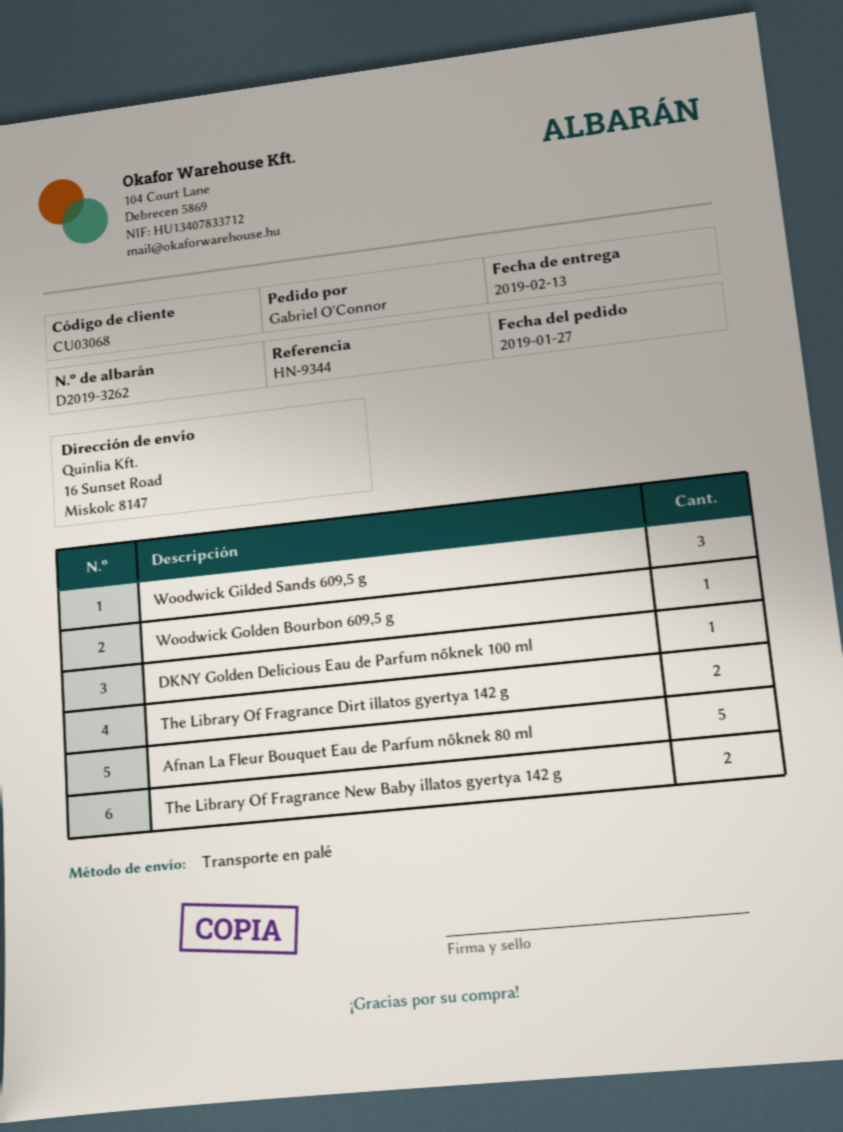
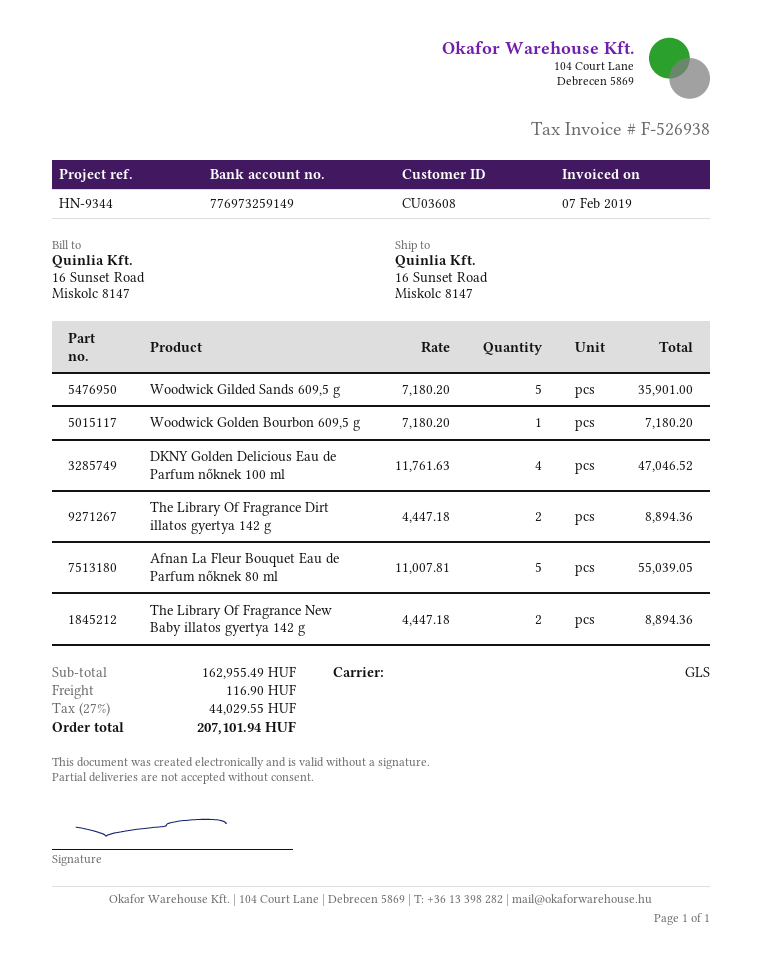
customer number: CU03068 -> CU03608
shipping method: pallet freight -> GLS
Woodwick Gilded Sands 609,5 g: 3 -> 5
DKNY Golden Delicious Eau de Parfum nőknek 100 ml: 1 -> 4

